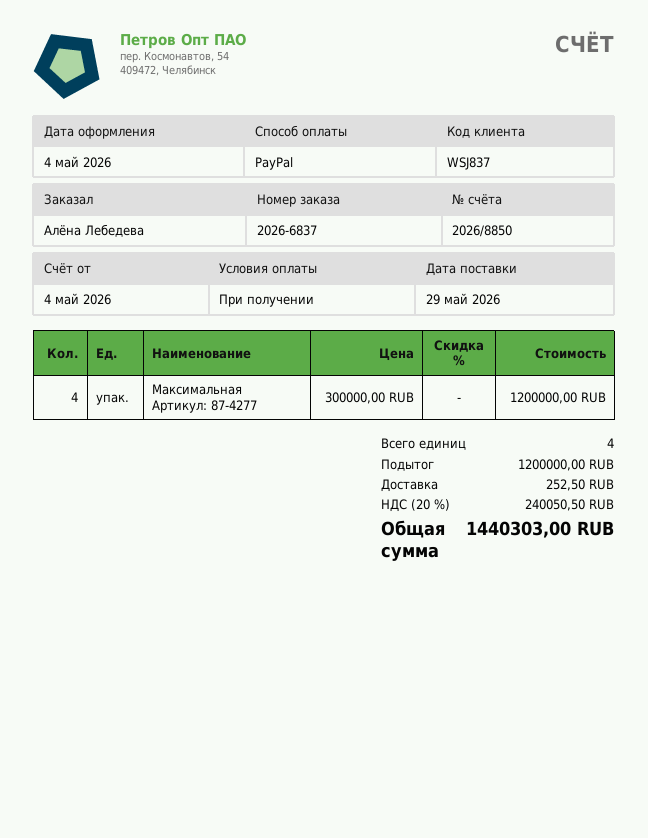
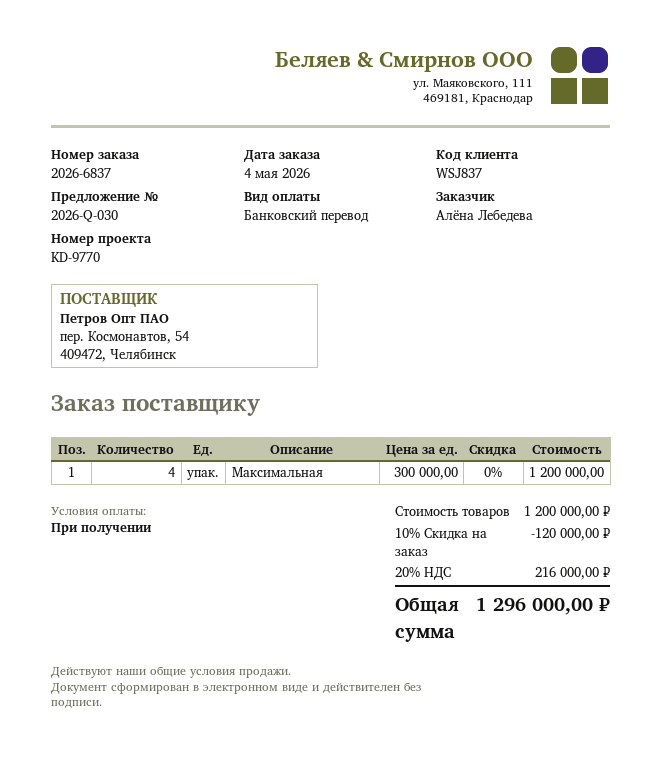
payment method: PayPal -> bank transfer
discount: none -> 10% = 120000.00
shipping: 252.50 -> none
tax: 20% = 240050.50 -> 20% = 216000.00
total: 1440303.00 -> 1296000.00

